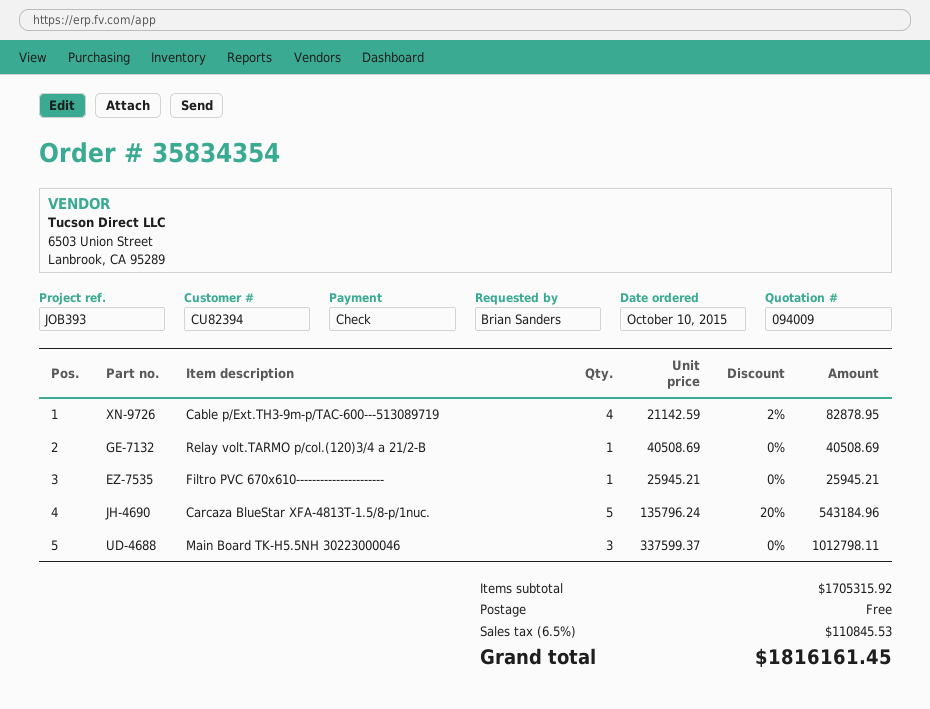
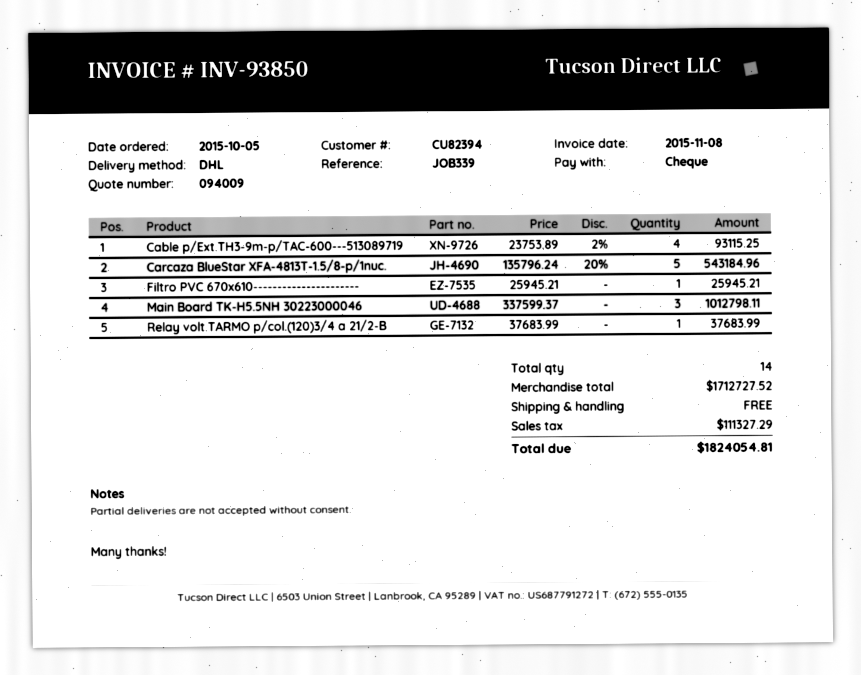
order date: 2015-10-10 -> 2015-10-05
reference: JOB393 -> JOB339
Cable p/Ext.TH3-9m-p/TAC-600---513089719: 4 x 21142.59 - 2% = 82878.95 -> 4 x 23753.89 - 2% = 93115.25
Relay volt.TARMO p/col.(120)3/4 a 21/2-B: 1 x 40508.69 = 40508.69 -> 1 x 37683.99 = 37683.99
subtotal: 1705315.92 -> 1712727.52
tax: 110845.53 -> 111327.29
total: 1816161.45 -> 1824054.81

